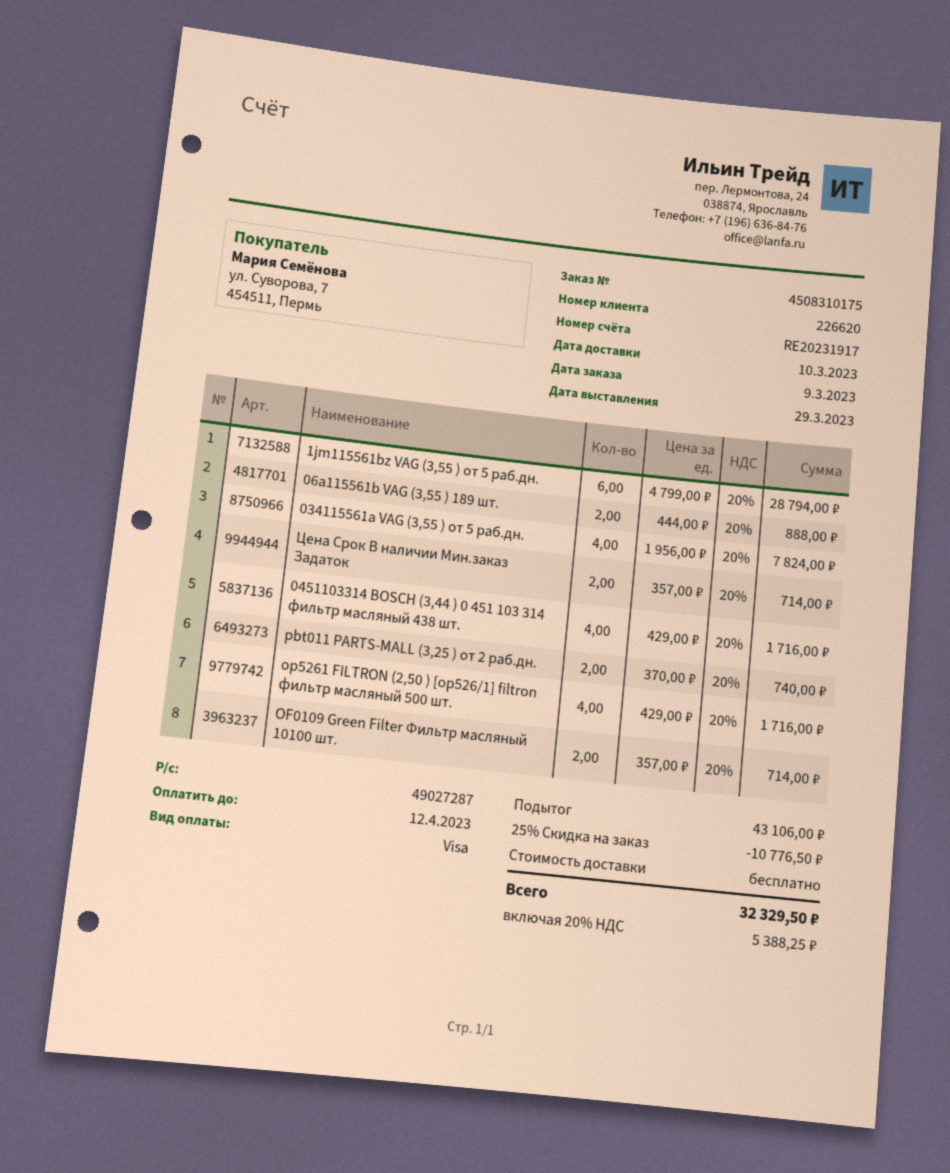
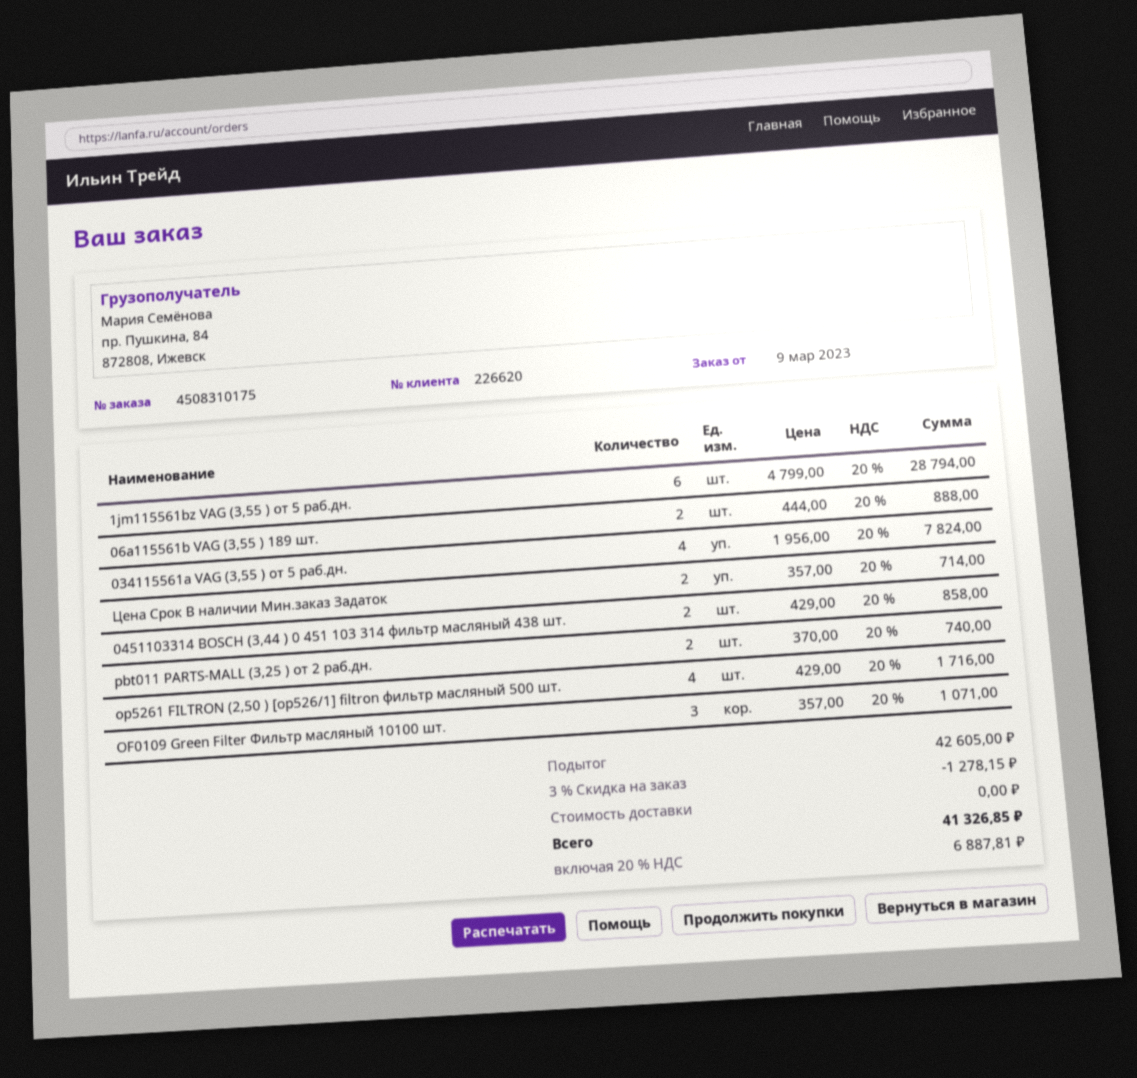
0451103314 BOSCH (3,44 ) 0 451 103 314 фильтр масляный 438 шт.: 4 x 429.00 = 1716.00 -> 2 x 429.00 = 858.00
OF0109 Green Filter Фильтр масляный 10100 шт.: 2 x 357.00 = 714.00 -> 3 x 357.00 = 1071.00
subtotal: 43106.00 -> 42605.00
discount: 25% = 10776.50 -> 3% = 1278.15
tax: 20% = 5388.25 -> 20% = 6887.81
total: 32329.50 -> 41326.85

